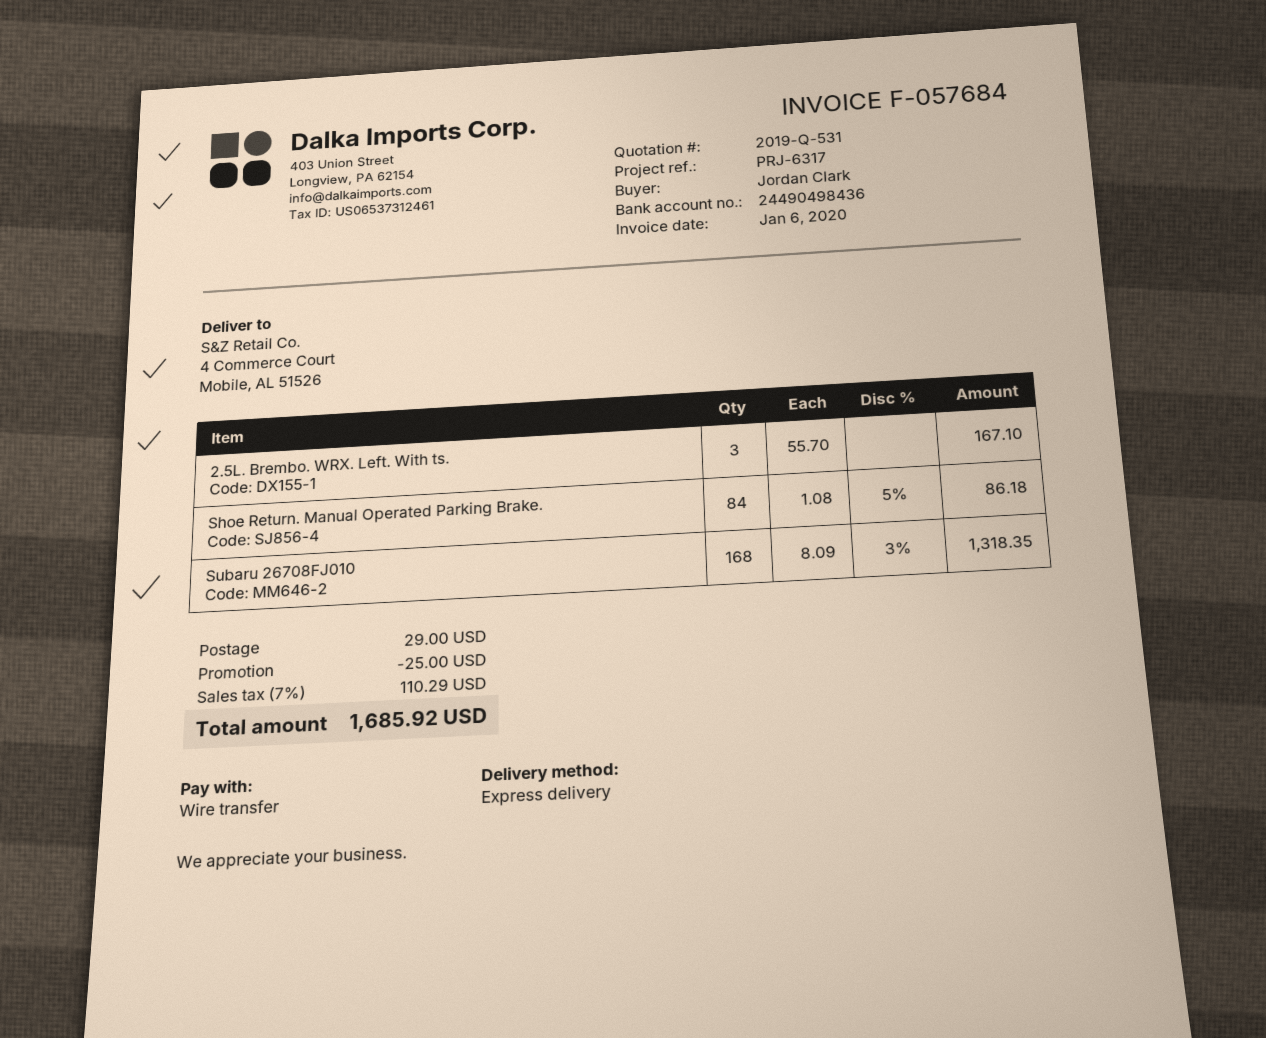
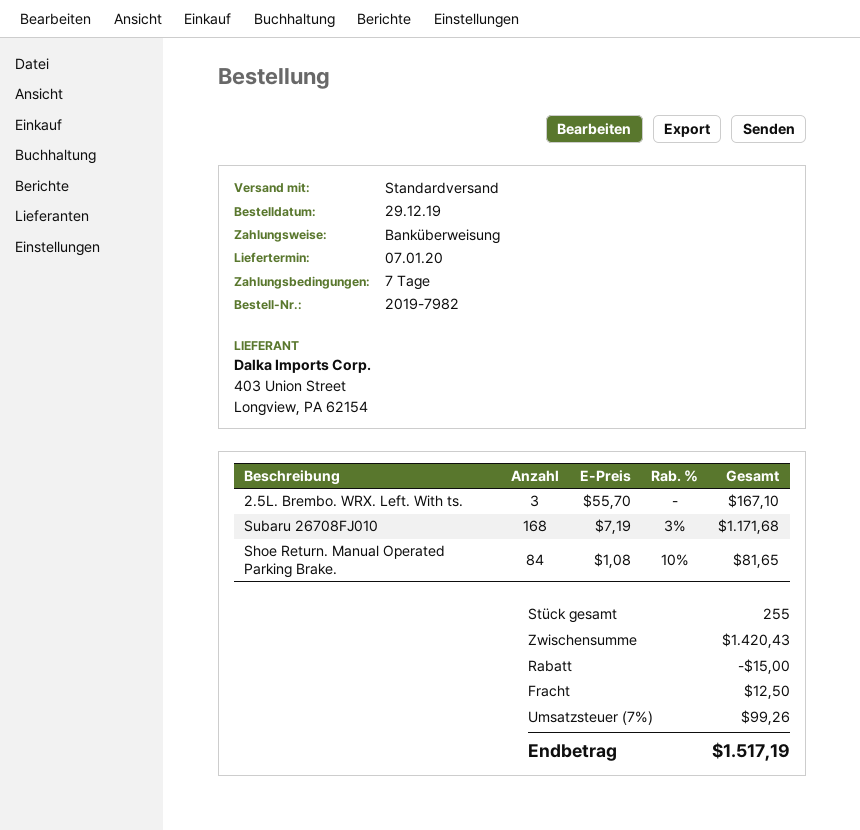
shipping method: express -> standard
Shoe Return. Manual Operated Parking Brake.: 84 x 1.08 - 5% = 86.18 -> 84 x 1.08 - 10% = 81.65
Subaru 26708FJ010: 168 x 8.09 - 3% = 1318.35 -> 168 x 7.19 - 3% = 1171.68
discount: 25.00 -> 15.00
shipping: 29.00 -> 12.50
tax: 7% = 110.29 -> 7% = 99.26
total: 1685.92 -> 1517.19

